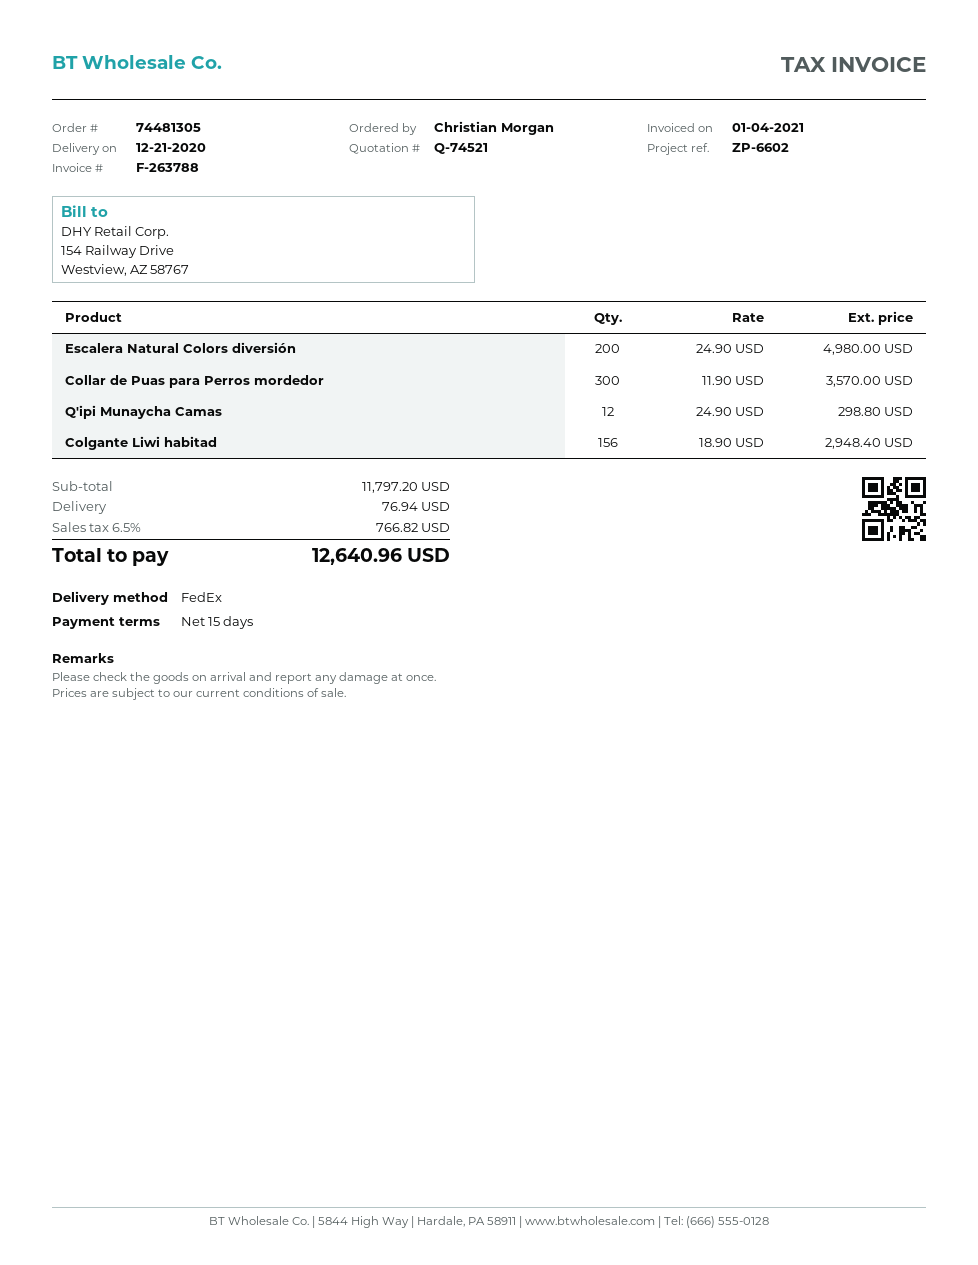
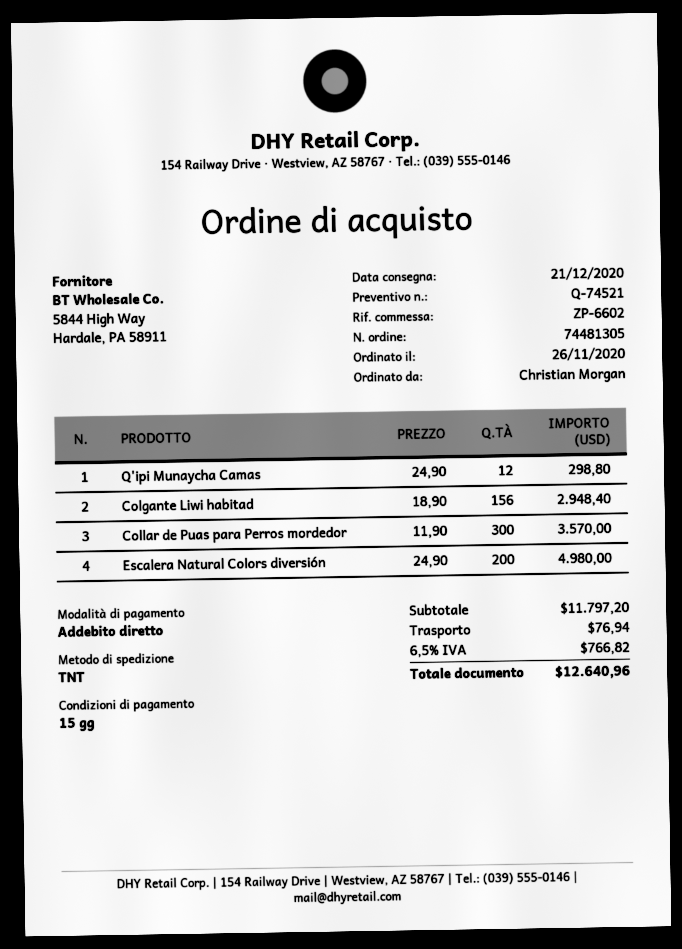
shipping method: FedEx -> TNT

